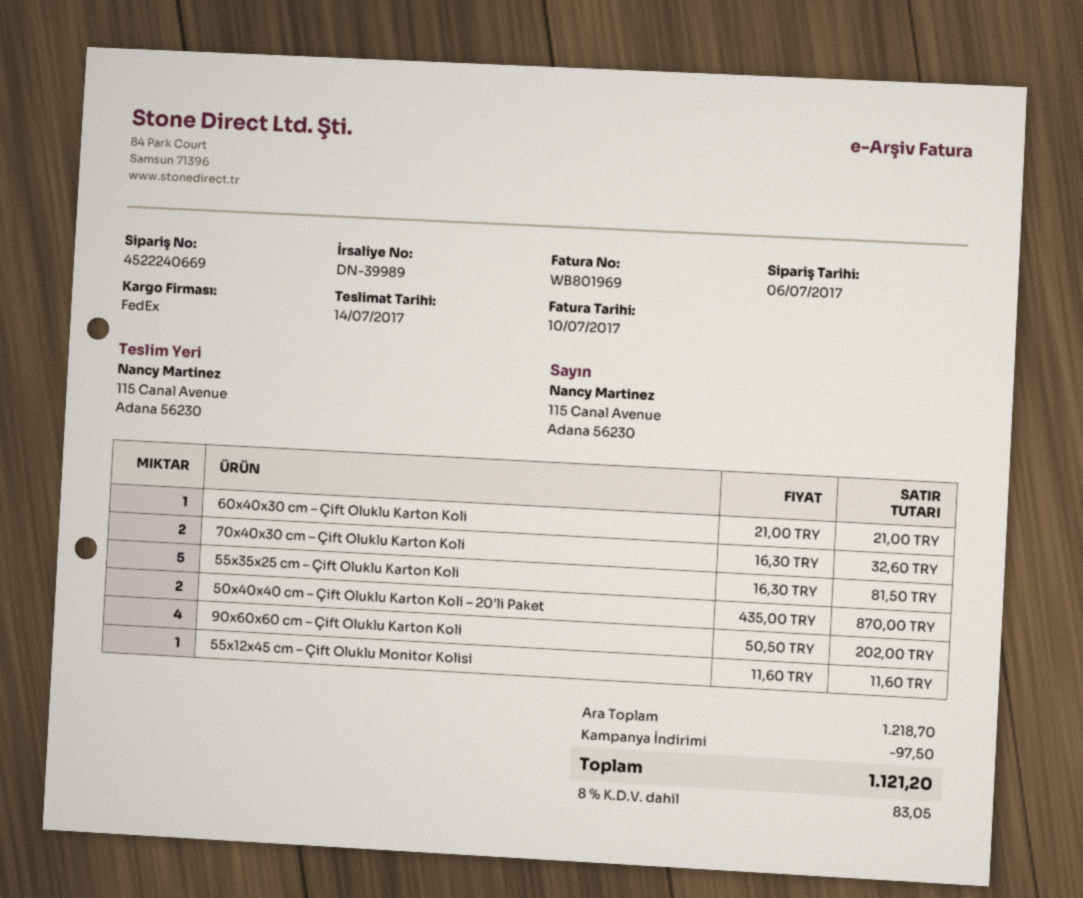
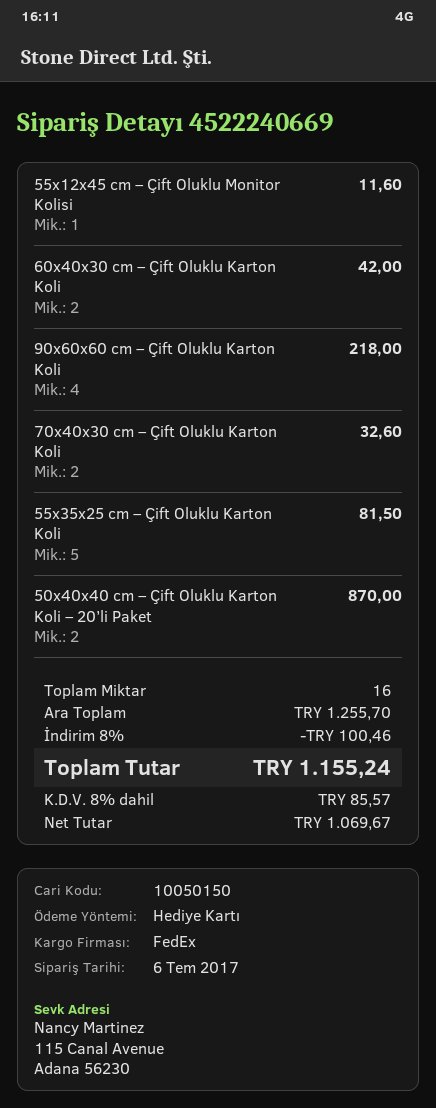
60x40x30 cm – Çift Oluklu Karton Koli: 1 for 21.00 -> 2 for 42.00
90x60x60 cm – Çift Oluklu Karton Koli: 4 for 202.00 -> 4 for 218.00
subtotal: 1218.70 -> 1255.70
discount: 97.50 -> 100.46
tax: 8% = 83.05 -> 8% = 85.57
total: 1121.20 -> 1155.24

